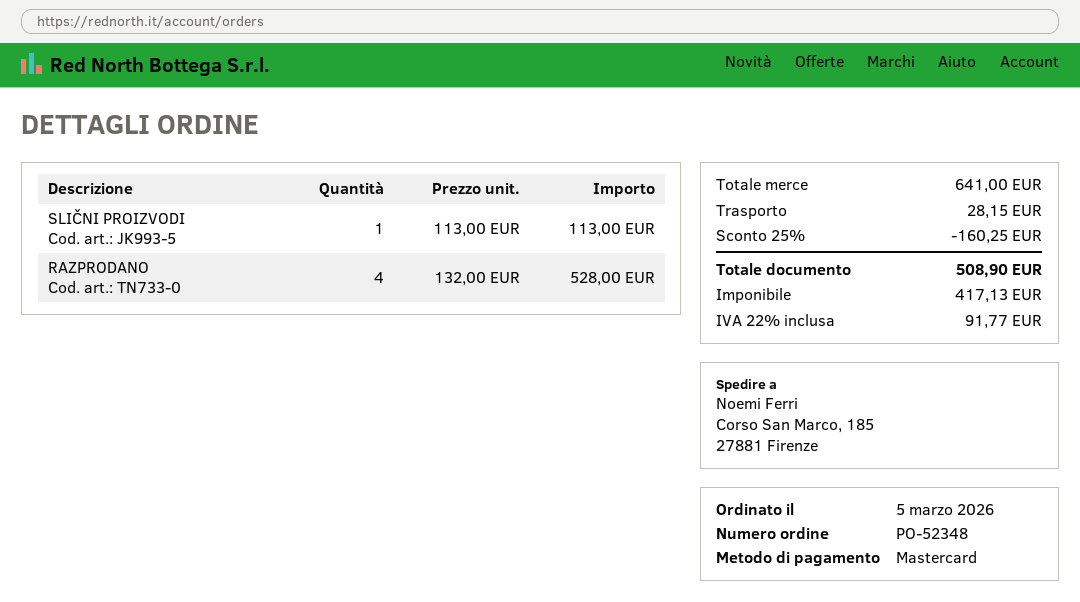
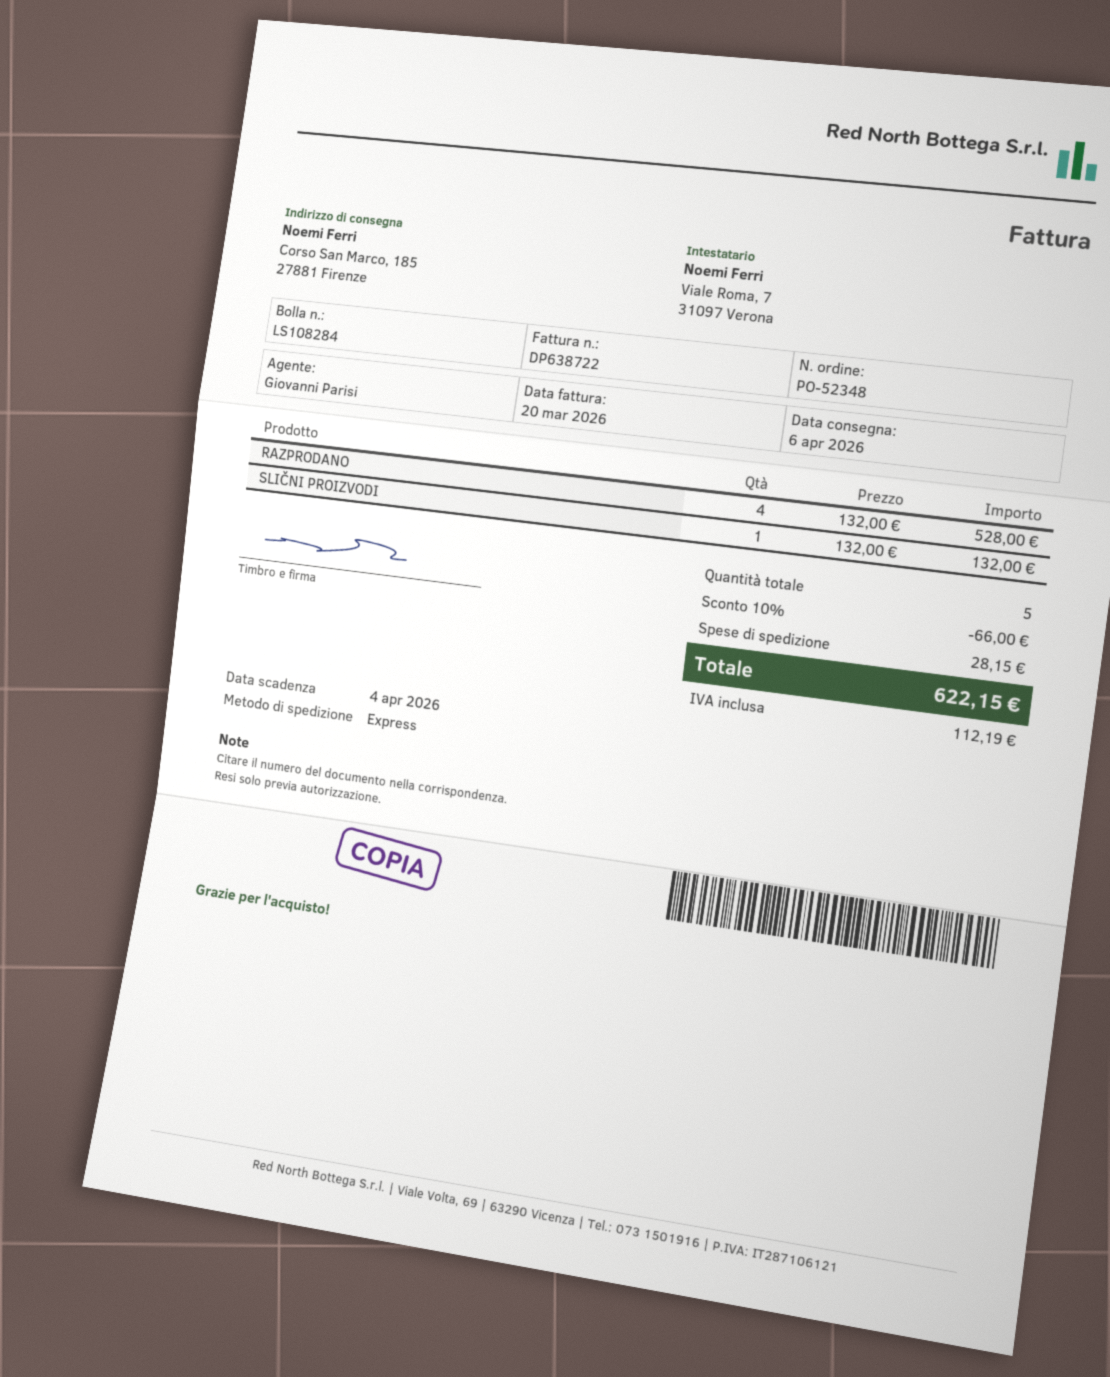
SLIČNI PROIZVODI: 1 x 113.00 = 113.00 -> 1 x 132.00 = 132.00
discount: 25% = 160.25 -> 10% = 66.00
tax: 91.77 -> 112.19
total: 508.90 -> 622.15

